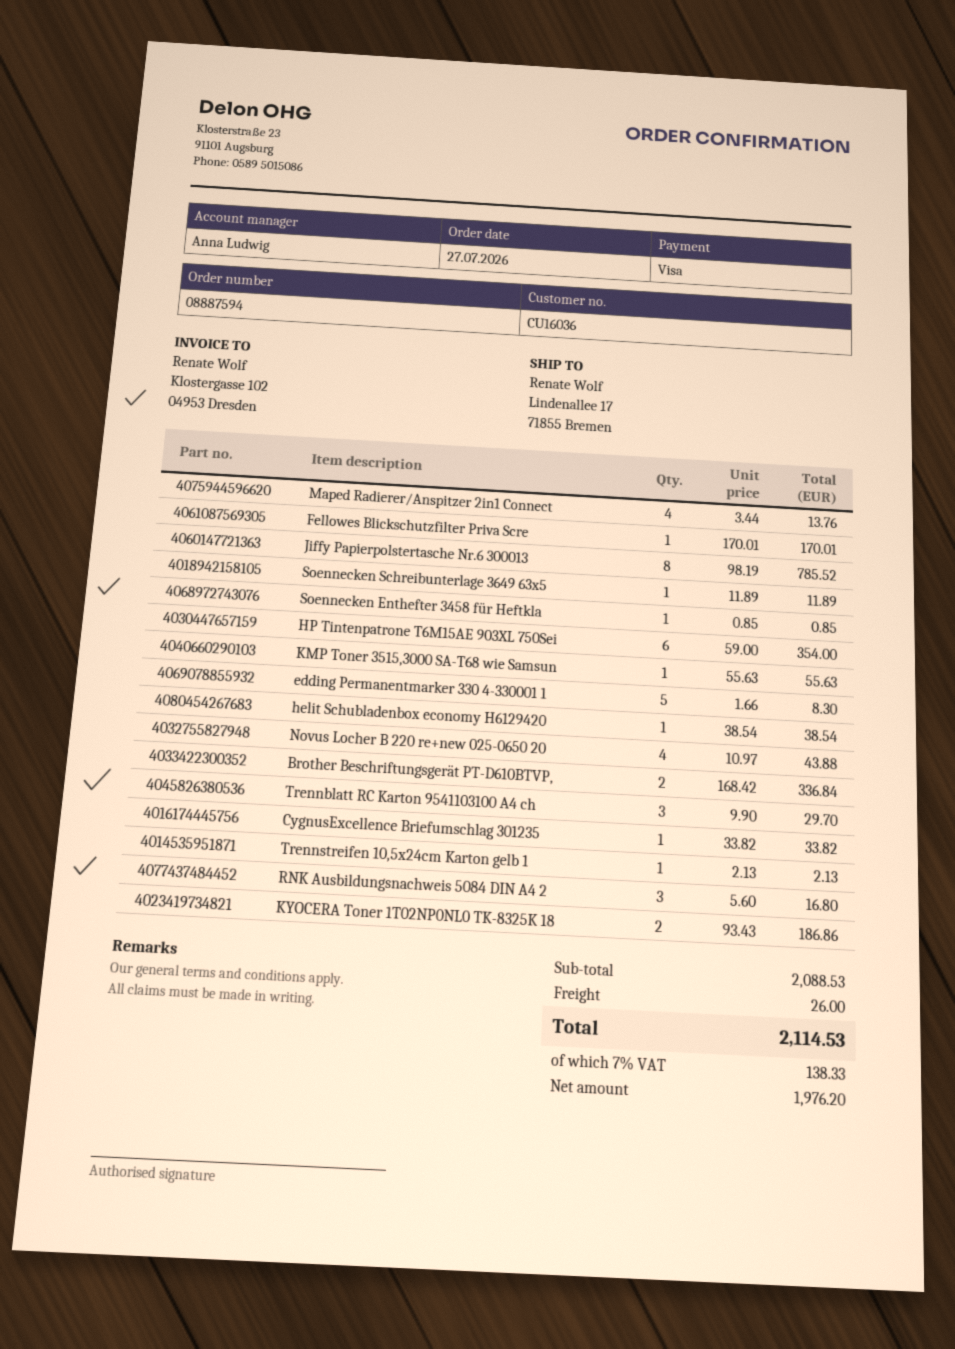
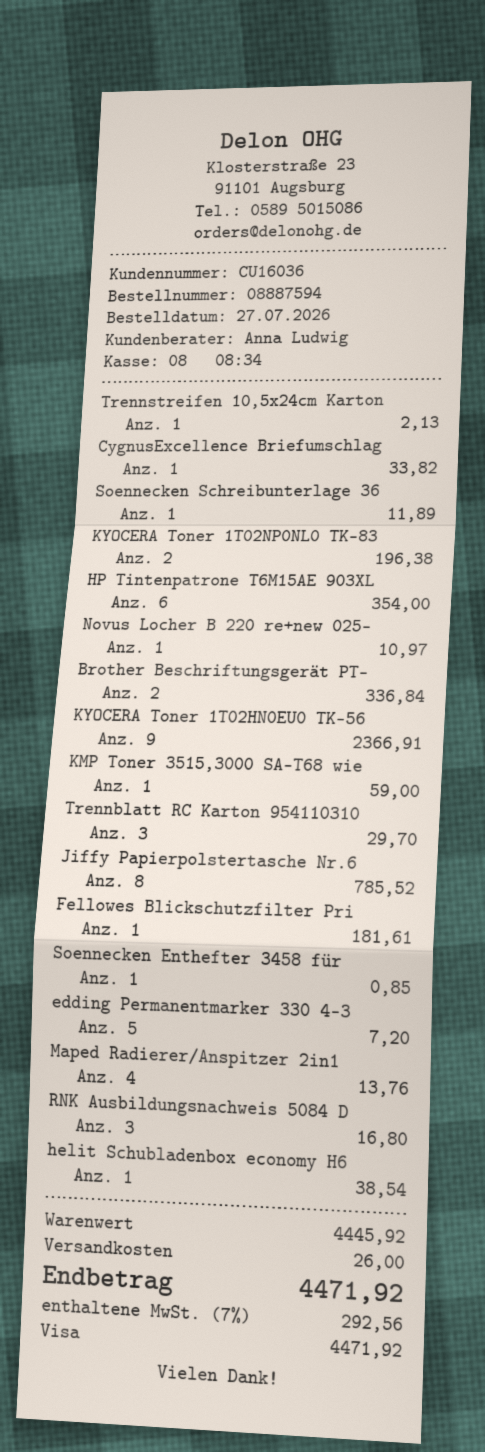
Fellowes Blickschutzfilter Priva Scre: 1 for 170.01 -> 1 for 181.61
KMP Toner 3515,3000 SA-T68 wie Samsun: 1 for 55.63 -> 1 for 59.00
edding Permanentmarker 330 4-330001 1: 5 for 8.30 -> 5 for 7.20
Novus Locher B 220 re+new 025-0650 20: 4 for 43.88 -> 1 for 10.97
KYOCERA Toner 1T02NP0NL0 TK-8325K 18: 2 for 186.86 -> 2 for 196.38
KYOCERA Toner 1T02HN0EU0 TK-56: none -> 9 for 2366.91
subtotal: 2088.53 -> 4445.92
tax: 7% = 138.33 -> 7% = 292.56
total: 2114.53 -> 4471.92

